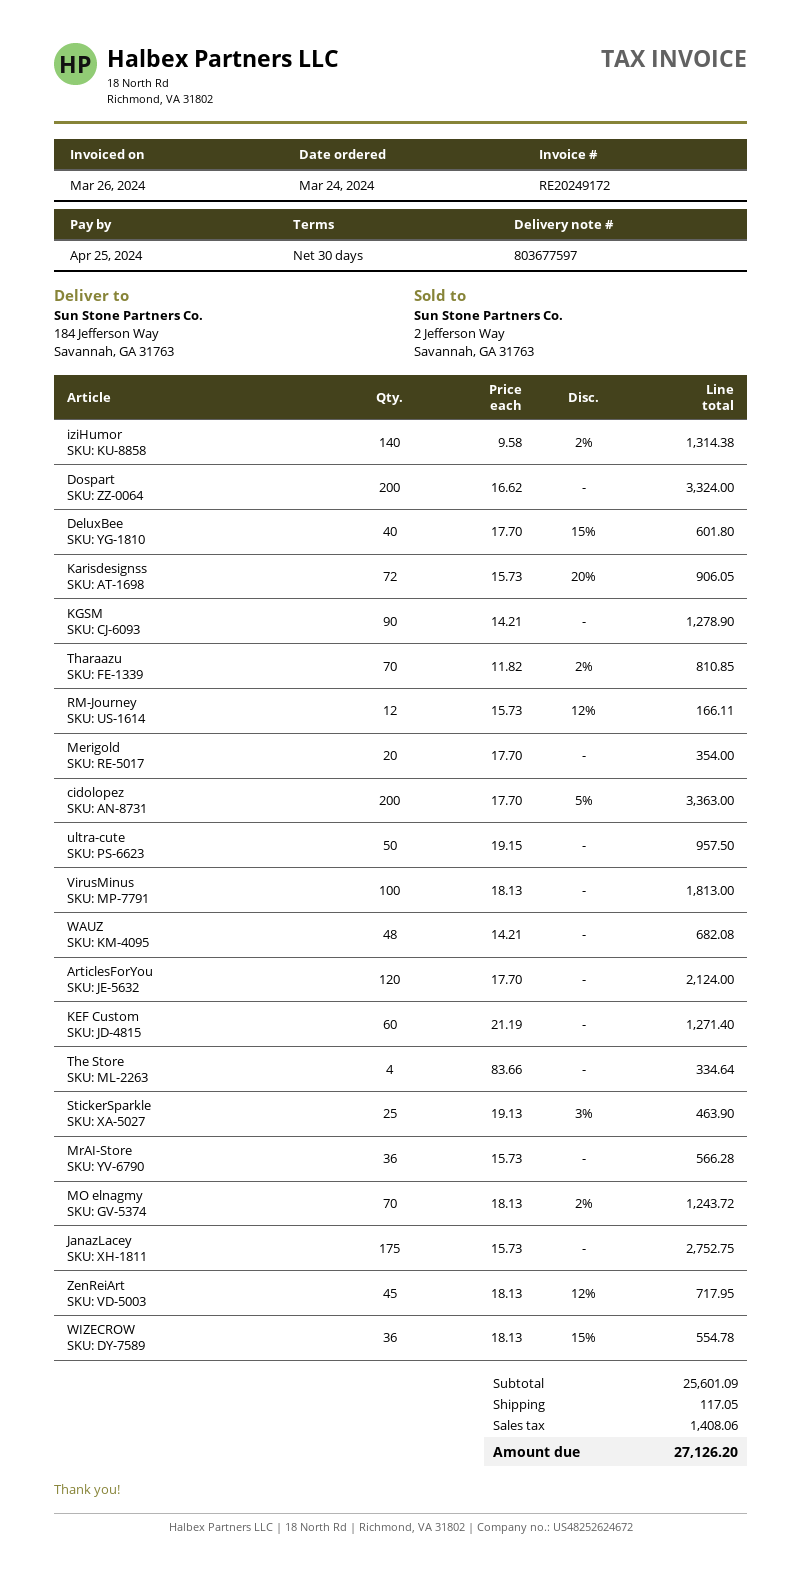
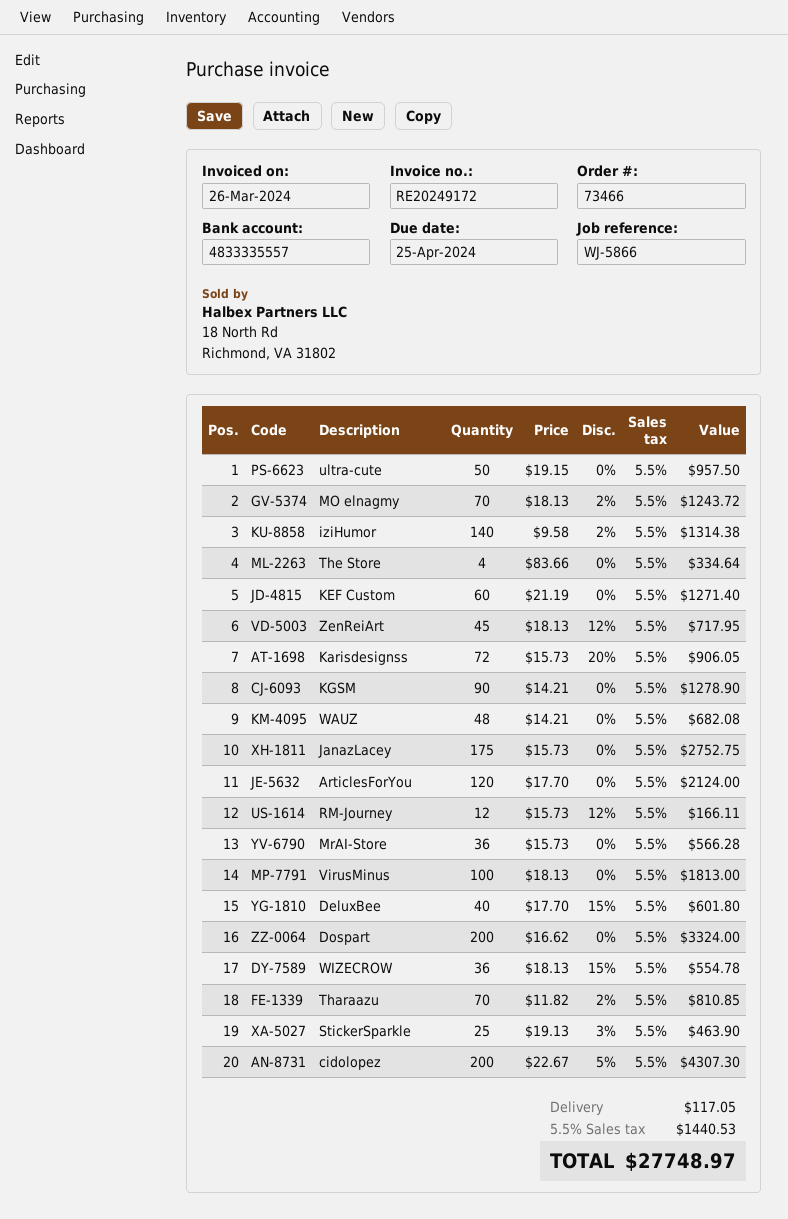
Merigold: 20 x 17.70 = 354.00 -> none
cidolopez: 200 x 17.70 - 5% = 3363.00 -> 200 x 22.67 - 5% = 4307.30
tax: 1408.06 -> 1440.53
total: 27126.20 -> 27748.97

